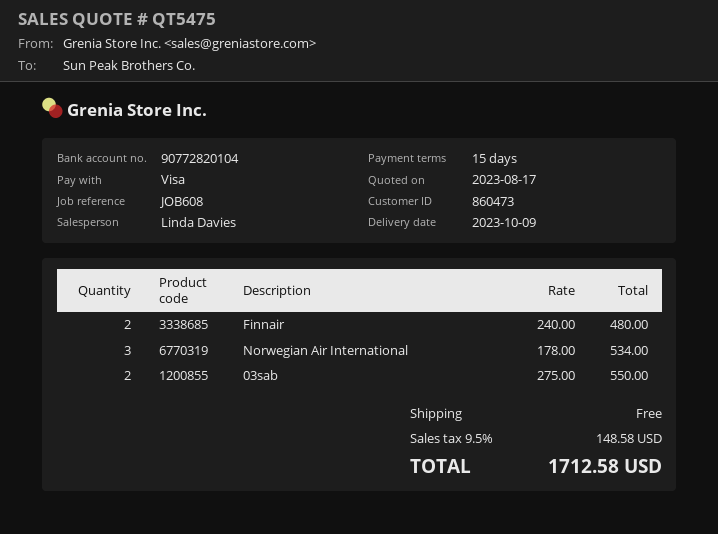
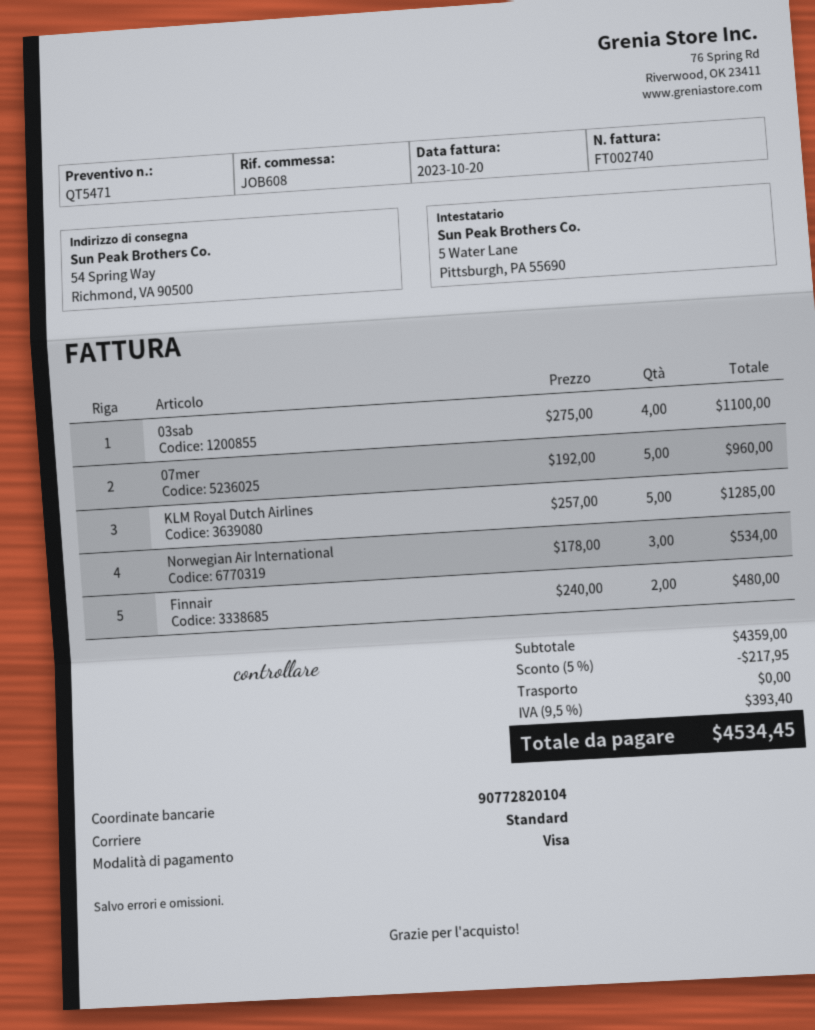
quote number: QT5475 -> QT5471
03sab: 2 x 275.00 = 550.00 -> 4 x 275.00 = 1100.00
07mer: none -> 5 x 192.00 = 960.00
KLM Royal Dutch Airlines: none -> 5 x 257.00 = 1285.00
discount: none -> 5% = 217.95
tax: 9.5% = 148.58 -> 9.5% = 393.40
total: 1712.58 -> 4534.45

